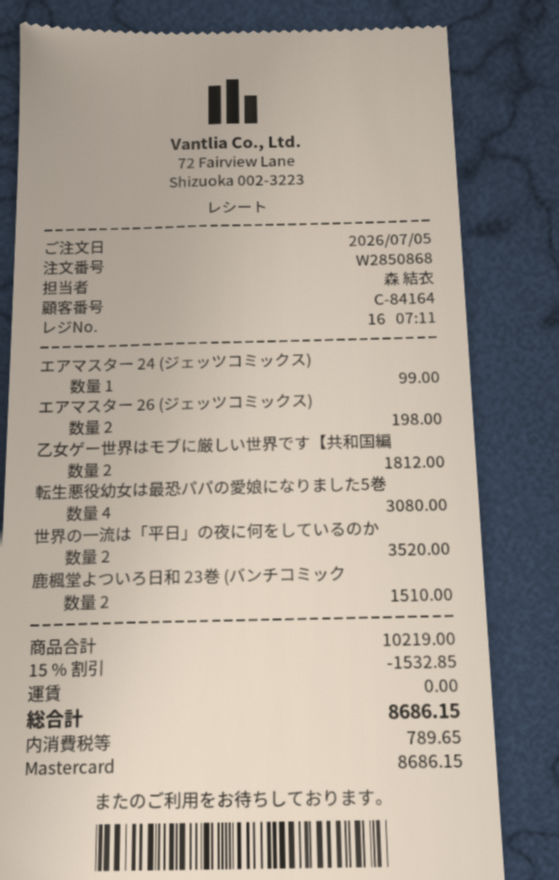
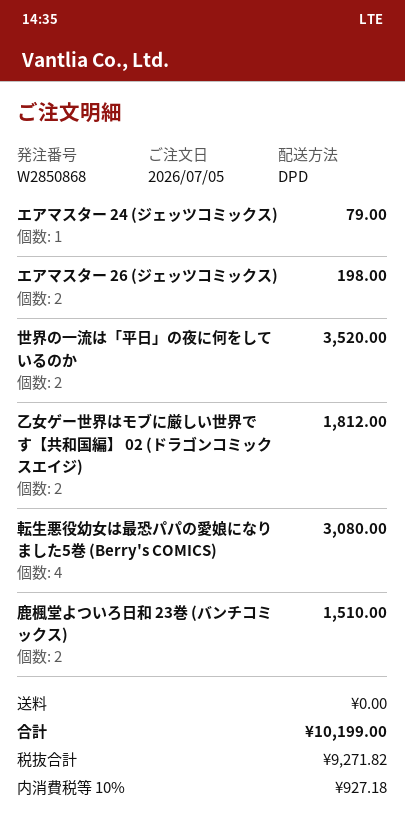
エアマスター 24 (ジェッツコミックス): 1 for 99.00 -> 1 for 79.00
discount: 15% = 1532.85 -> none
tax: 789.65 -> 927.18
total: 8686.15 -> 10199.00

